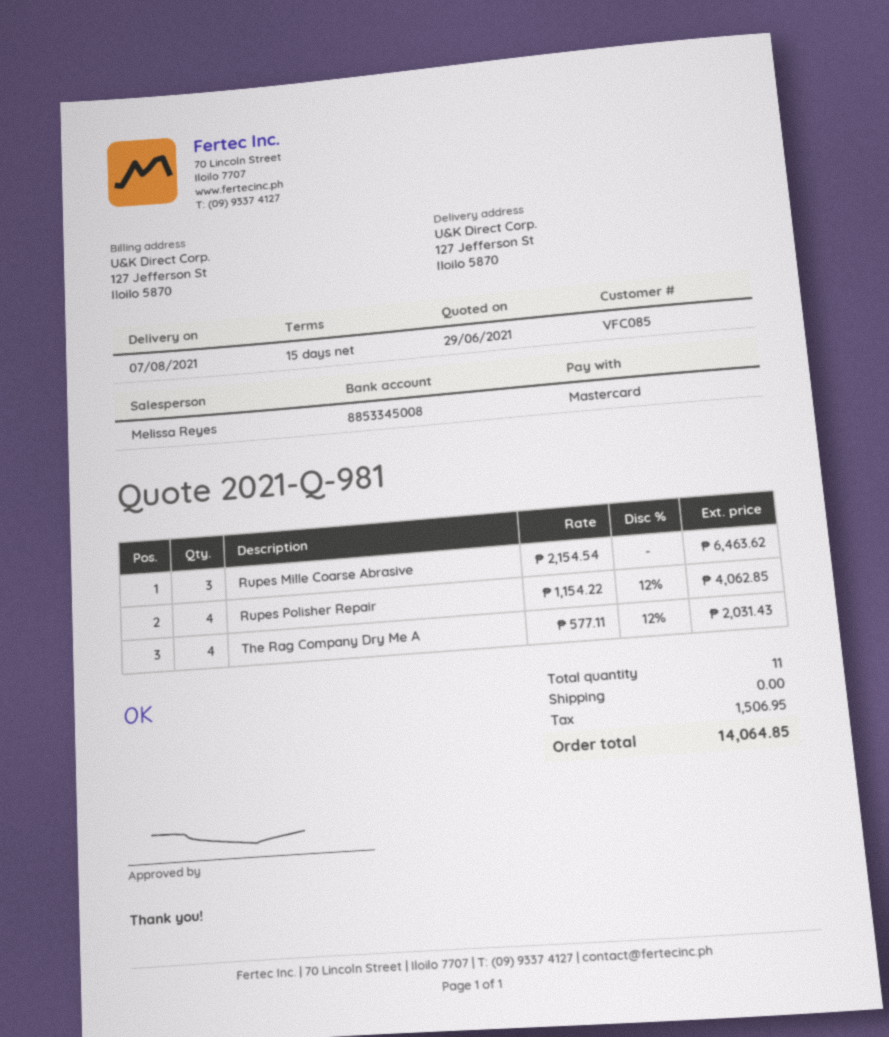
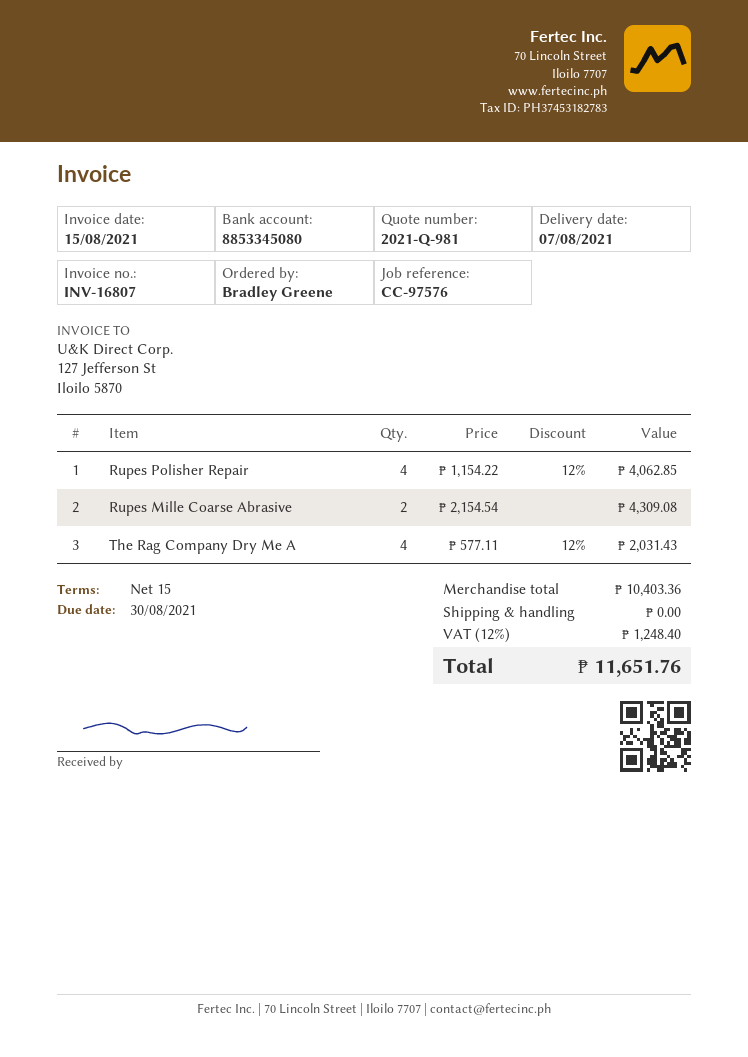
bank account: 8853345008 -> 8853345080
Rupes Mille Coarse Abrasive: 3 x 2154.54 = 6463.62 -> 2 x 2154.54 = 4309.08
tax: 1506.95 -> 1248.40
total: 14064.85 -> 11651.76

